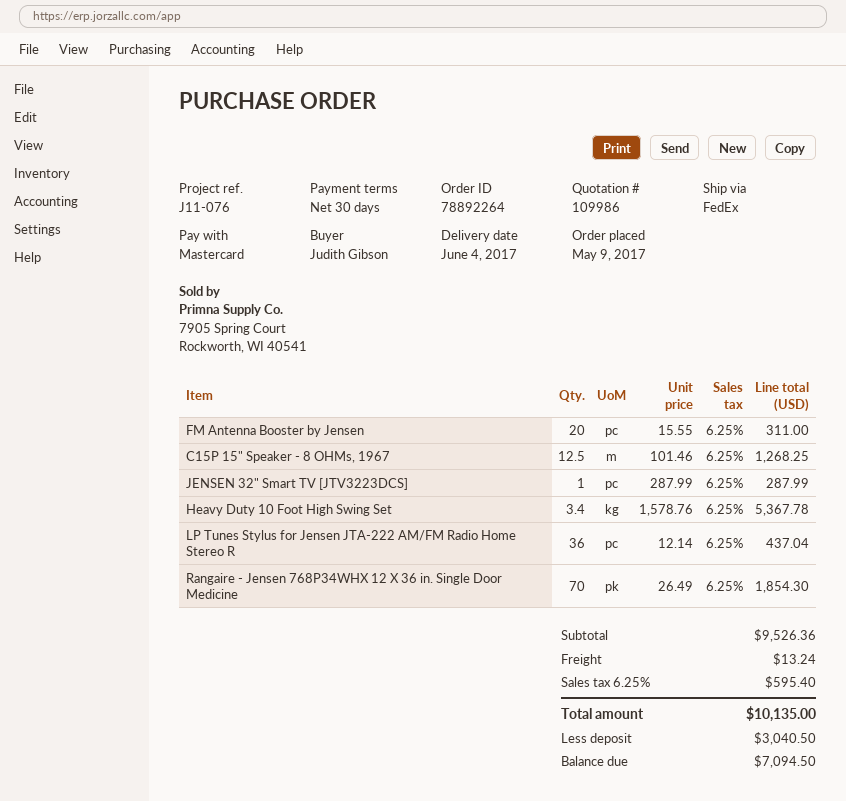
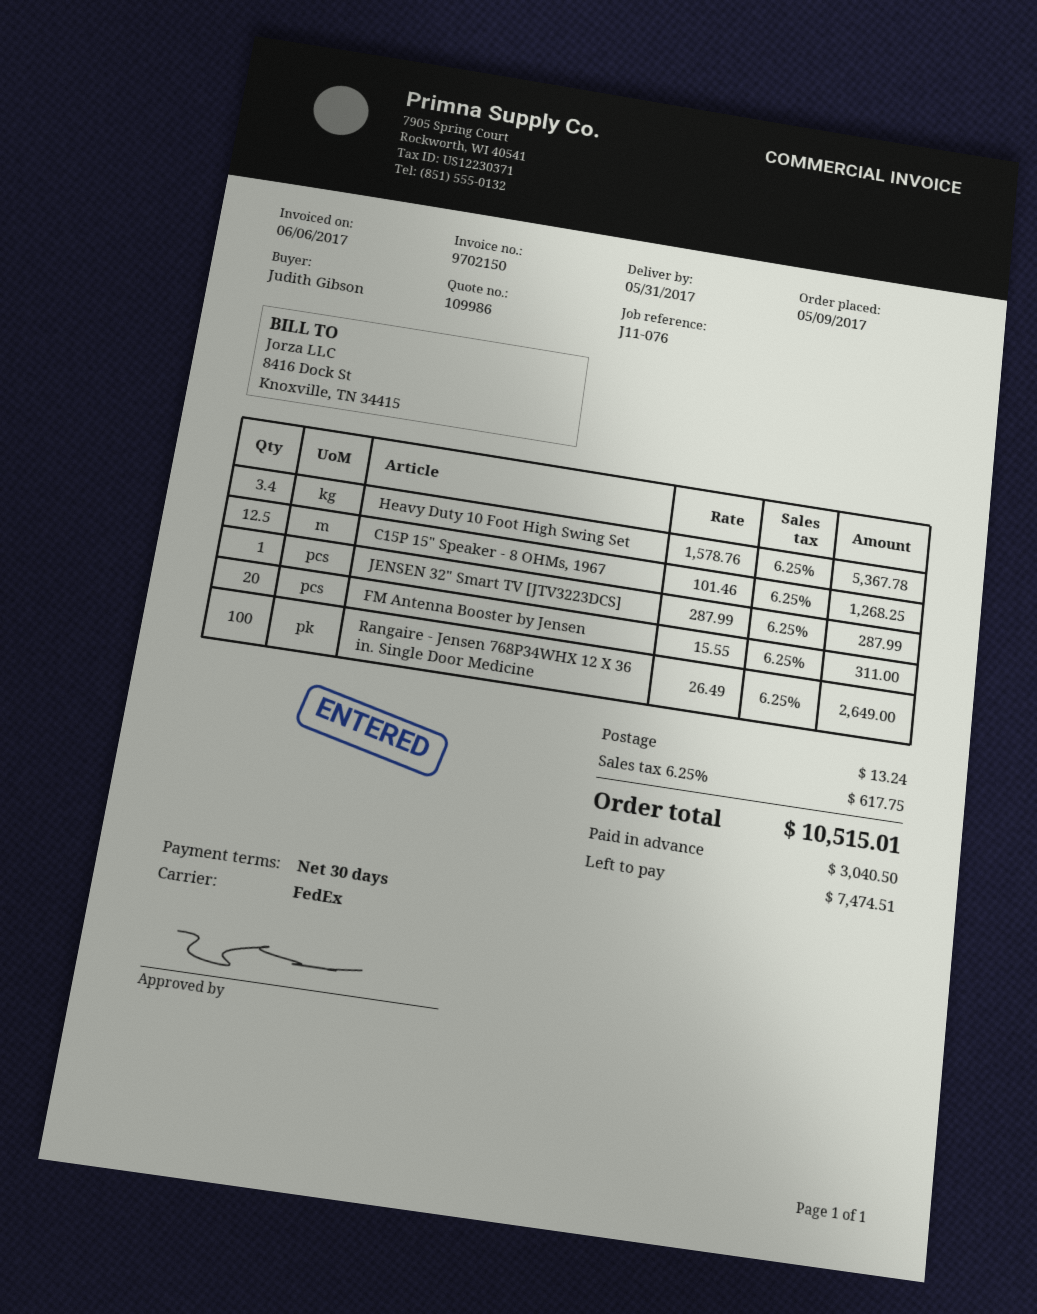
delivery date: 2017-06-04 -> 2017-05-31
LP Tunes Stylus for Jensen JTA-222 AM/FM Radio Home Stereo R: 36 x 12.14 = 437.04 -> none
Rangaire - Jensen 768P34WHX 12 X 36 in. Single Door Medicine: 70 x 26.49 = 1854.30 -> 100 x 26.49 = 2649.00
tax: 6.25% = 595.40 -> 6.25% = 617.75
total: 10135.00 -> 10515.01
balance: 7094.50 -> 7474.51

